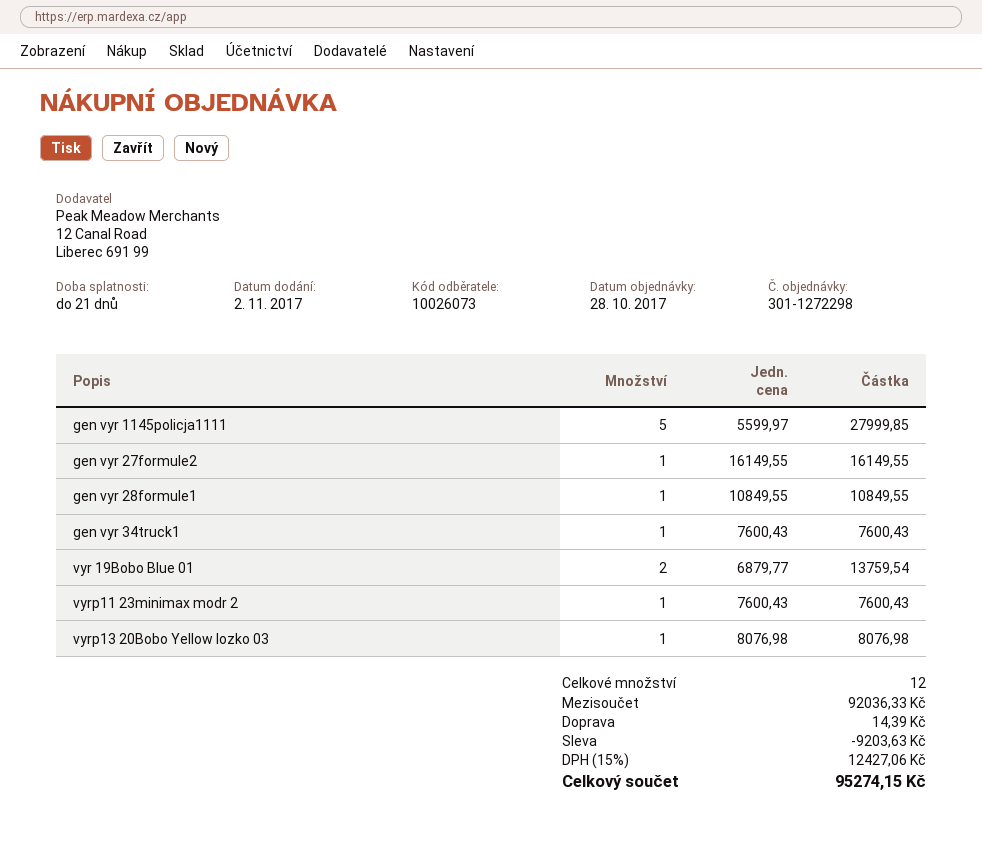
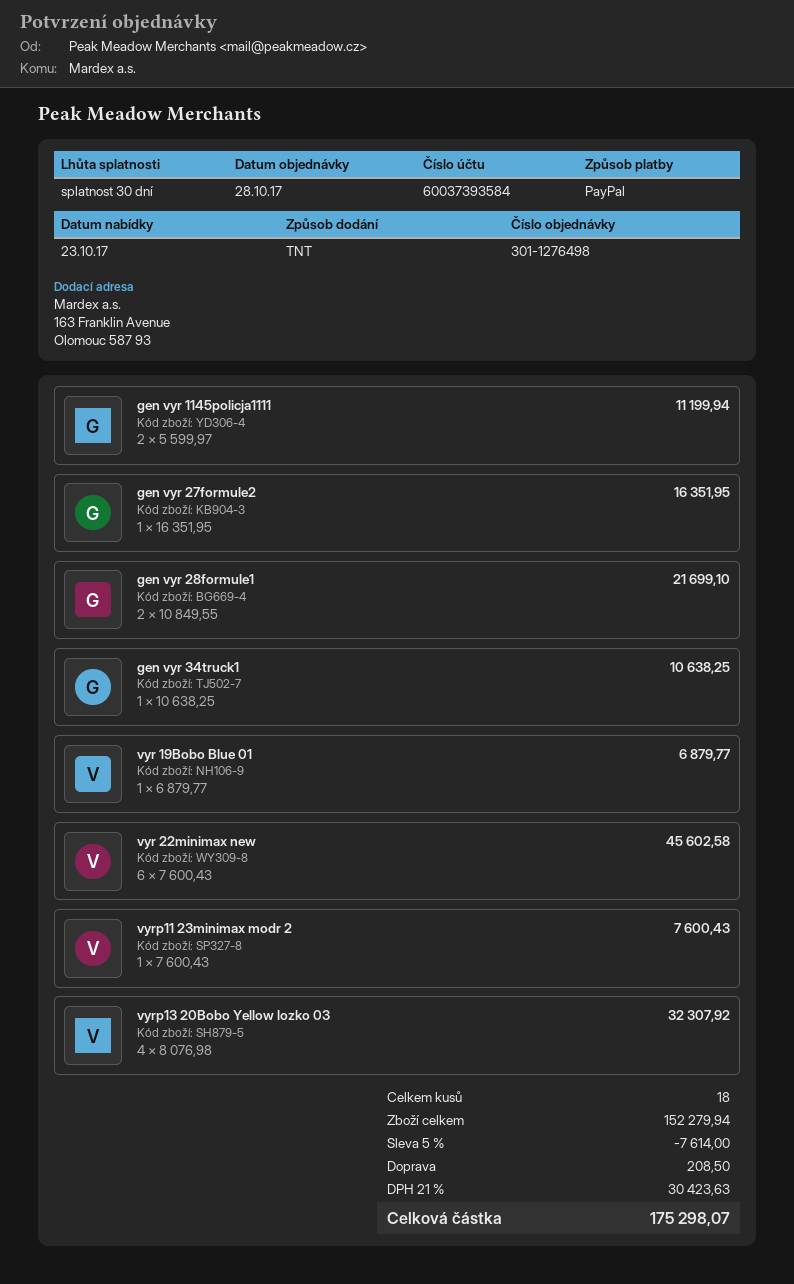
order number: 301-1272298 -> 301-1276498
payment terms: 21 days -> 30 days
gen vyr 1145policja1111: 5 x 5599.97 = 27999.85 -> 2 x 5599.97 = 11199.94
gen vyr 27formule2: 1 x 16149.55 = 16149.55 -> 1 x 16351.95 = 16351.95
gen vyr 28formule1: 1 x 10849.55 = 10849.55 -> 2 x 10849.55 = 21699.10
gen vyr 34truck1: 1 x 7600.43 = 7600.43 -> 1 x 10638.25 = 10638.25
vyr 19Bobo Blue 01: 2 x 6879.77 = 13759.54 -> 1 x 6879.77 = 6879.77
vyrp13 20Bobo Yellow lozko 03: 1 x 8076.98 = 8076.98 -> 4 x 8076.98 = 32307.92
vyr 22minimax new: none -> 6 x 7600.43 = 45602.58
total quantity: 12 -> 18
subtotal: 92036.33 -> 152279.94
discount: 9203.63 -> 7614.00
shipping: 14.39 -> 208.50
tax: 15% = 12427.06 -> 21% = 30423.63
total: 95274.15 -> 175298.07

